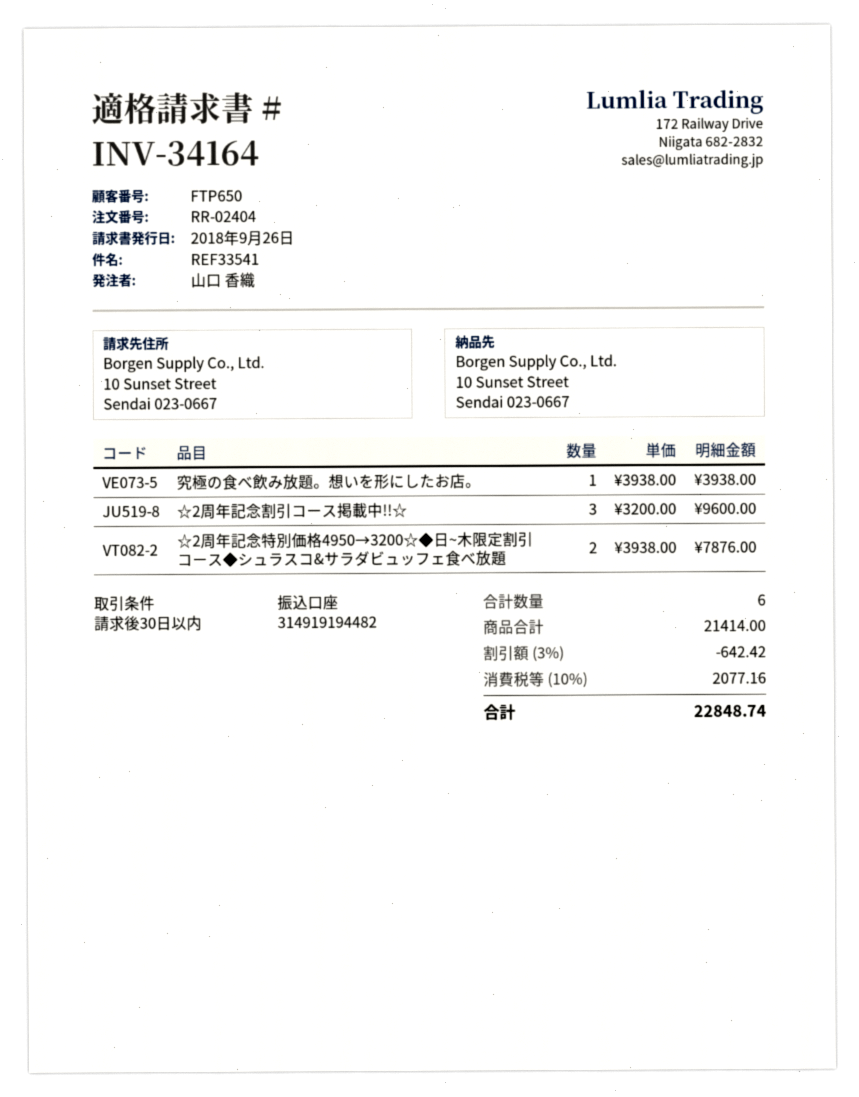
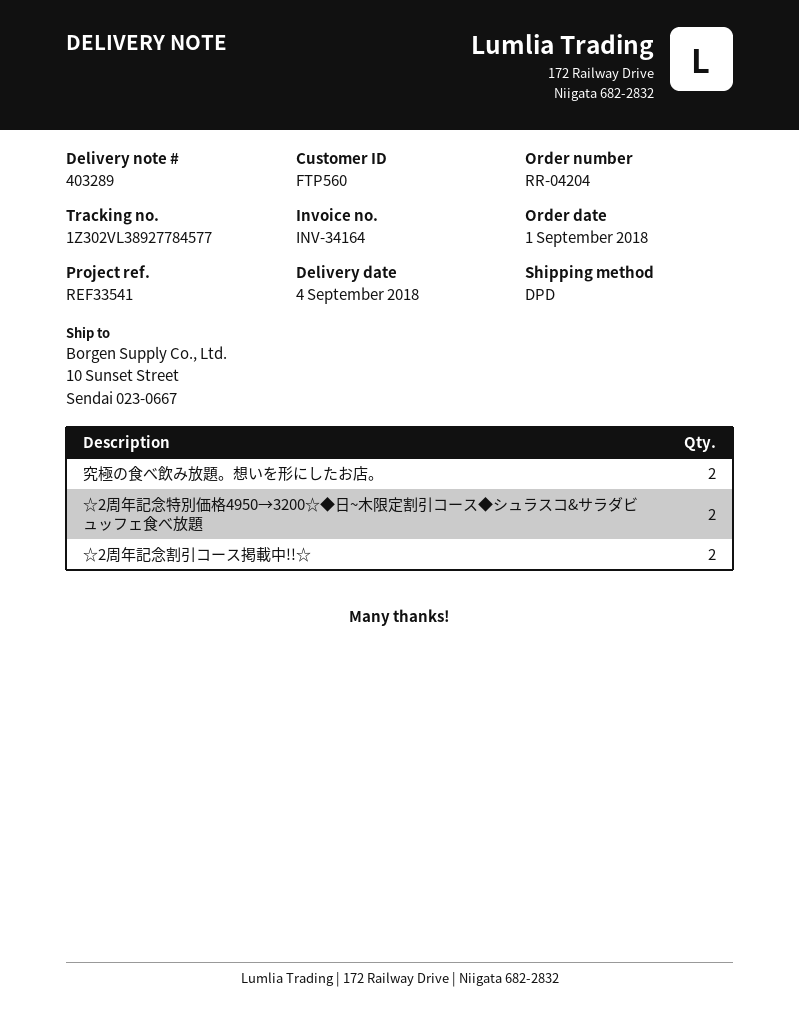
order number: RR-02404 -> RR-04204
customer number: FTP650 -> FTP560
究極の食べ飲み放題。想いを形にしたお店。: 1 -> 2
☆2周年記念割引コース掲載中!!☆: 3 -> 2

